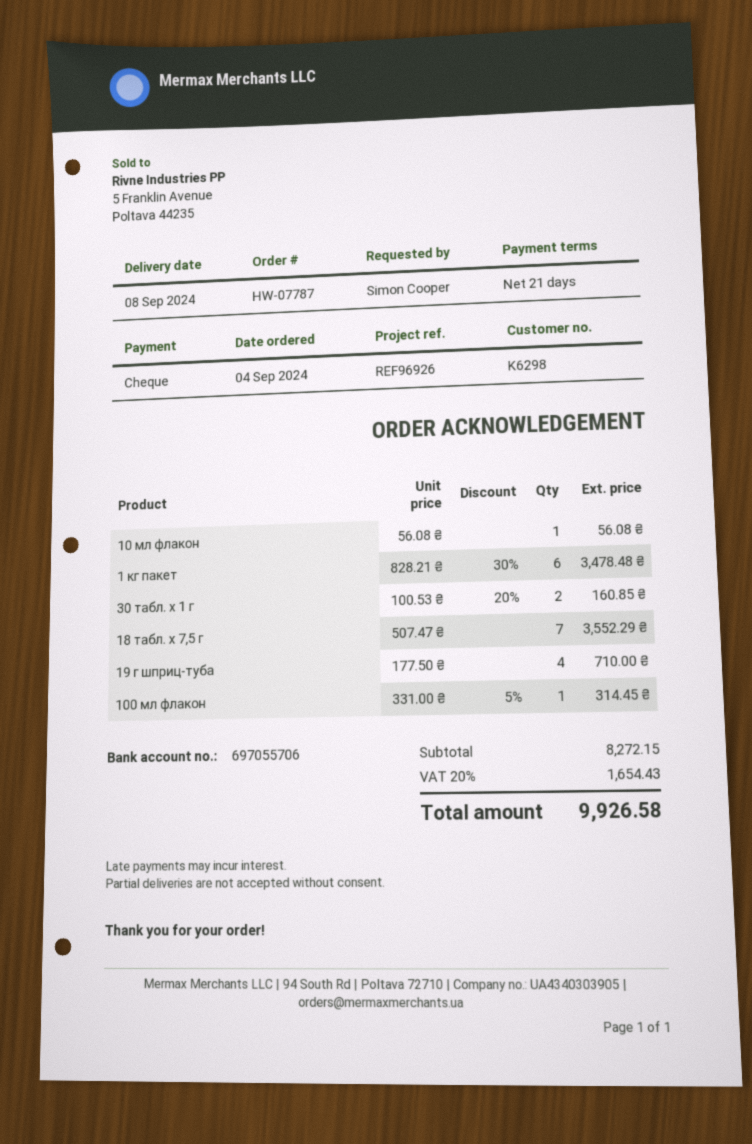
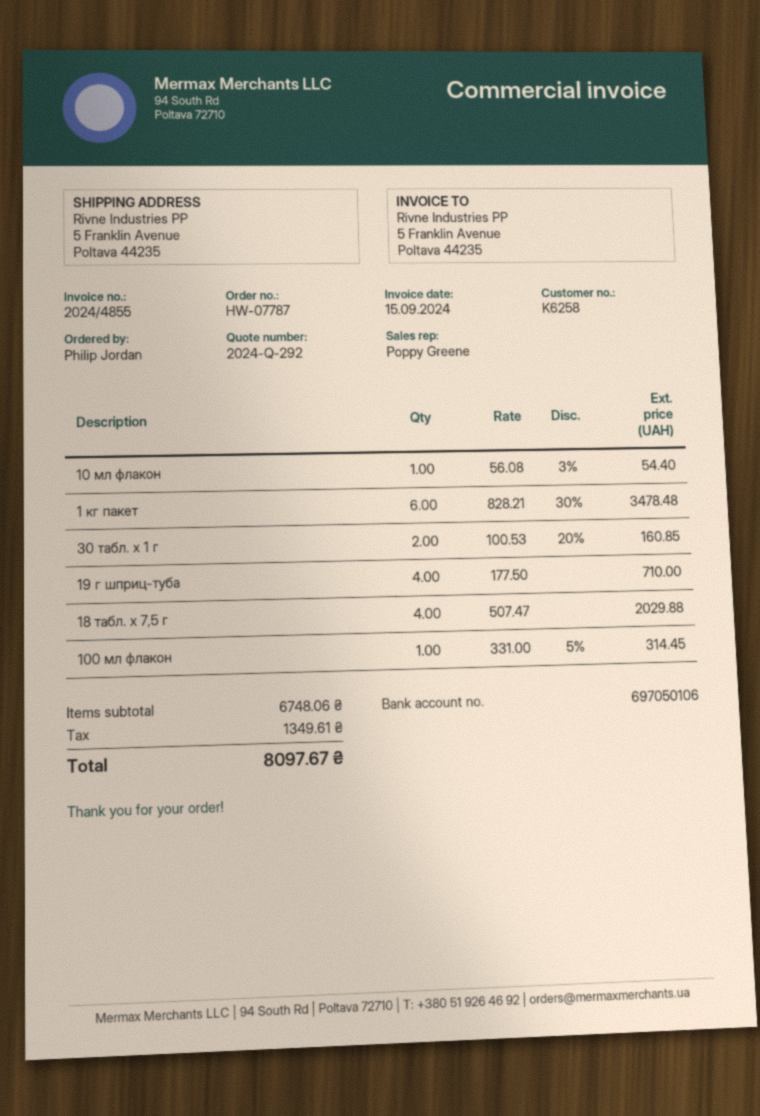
customer number: K6298 -> K6258
ordered by: Simon Cooper -> Philip Jordan
bank account: 697055706 -> 697050106
10 мл флакон: 1 x 56.08 = 56.08 -> 1 x 56.08 - 3% = 54.40
18 табл. х 7,5 г: 7 x 507.47 = 3552.29 -> 4 x 507.47 = 2029.88
subtotal: 8272.15 -> 6748.06
tax: 1654.43 -> 1349.61
total: 9926.58 -> 8097.67

